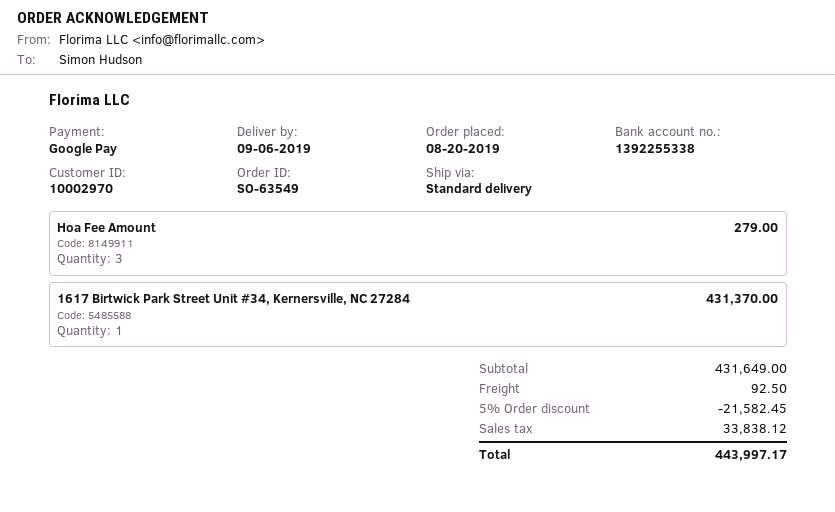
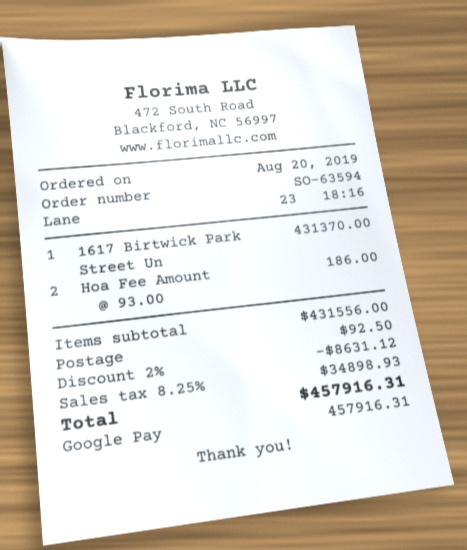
order number: SO-63549 -> SO-63594
Hoa Fee Amount: 3 for 279.00 -> 2 for 186.00
subtotal: 431649.00 -> 431556.00
discount: 5% = 21582.45 -> 2% = 8631.12
tax: 33838.12 -> 34898.93
total: 443997.17 -> 457916.31

